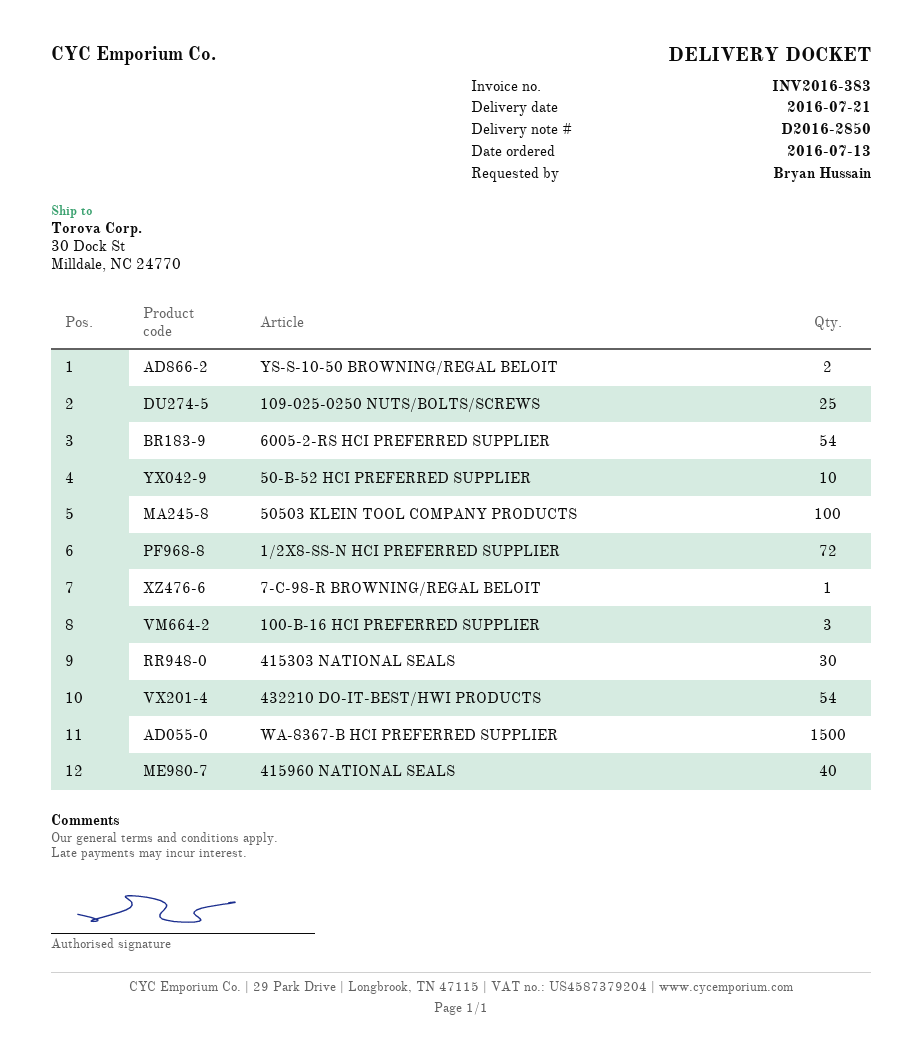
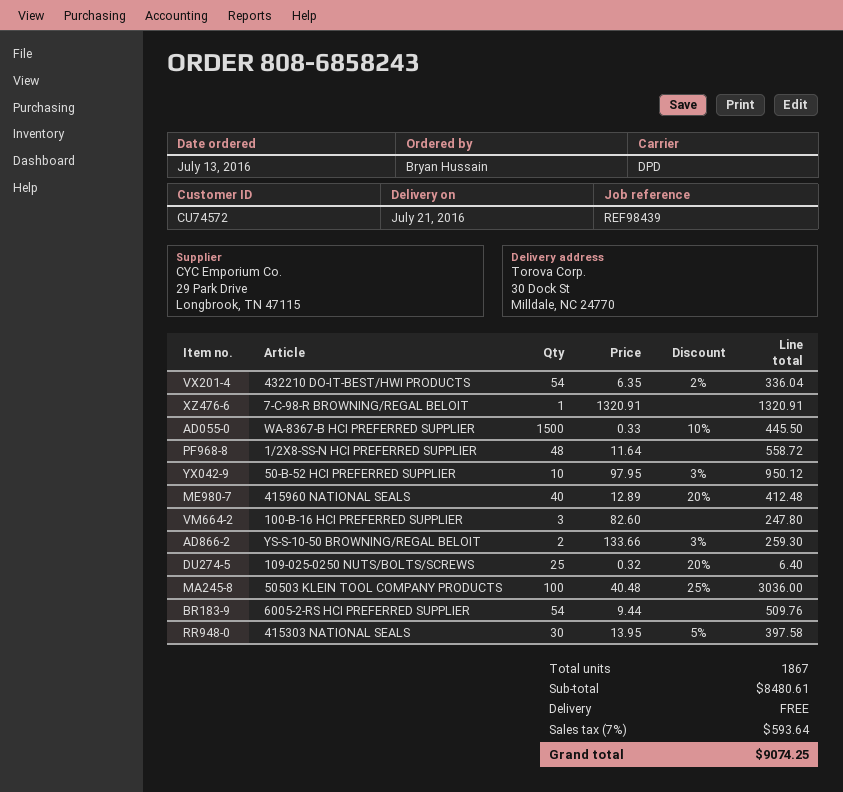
1/2X8-SS-N HCI PREFERRED SUPPLIER: 72 -> 48

